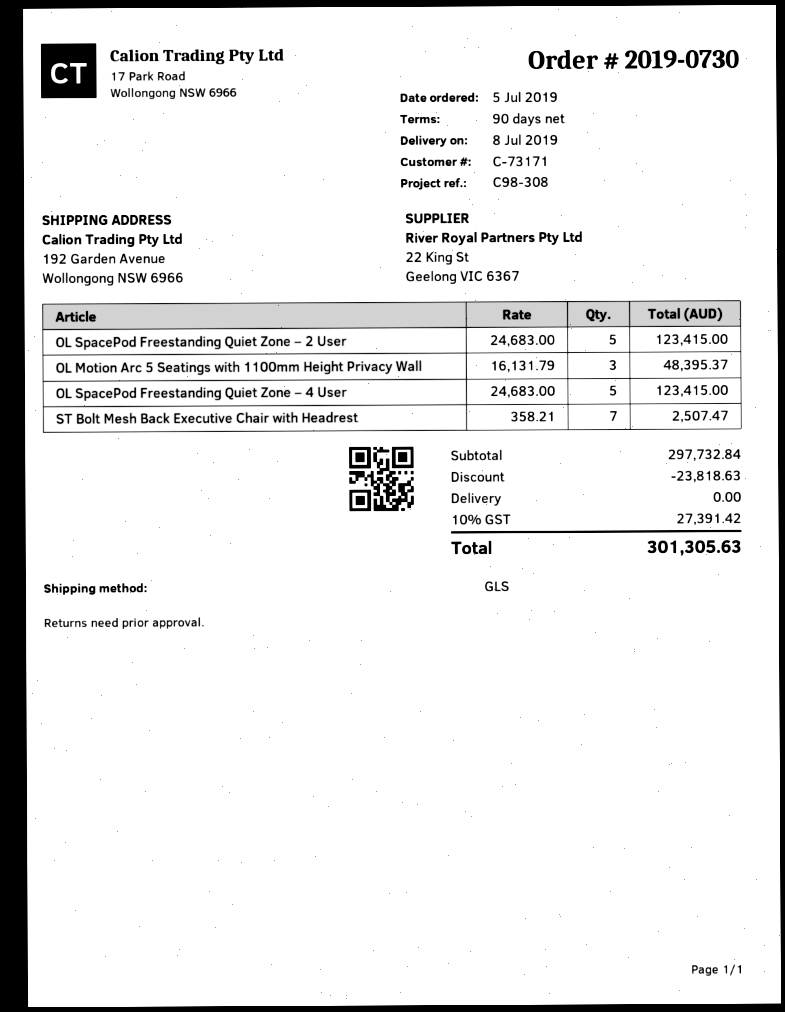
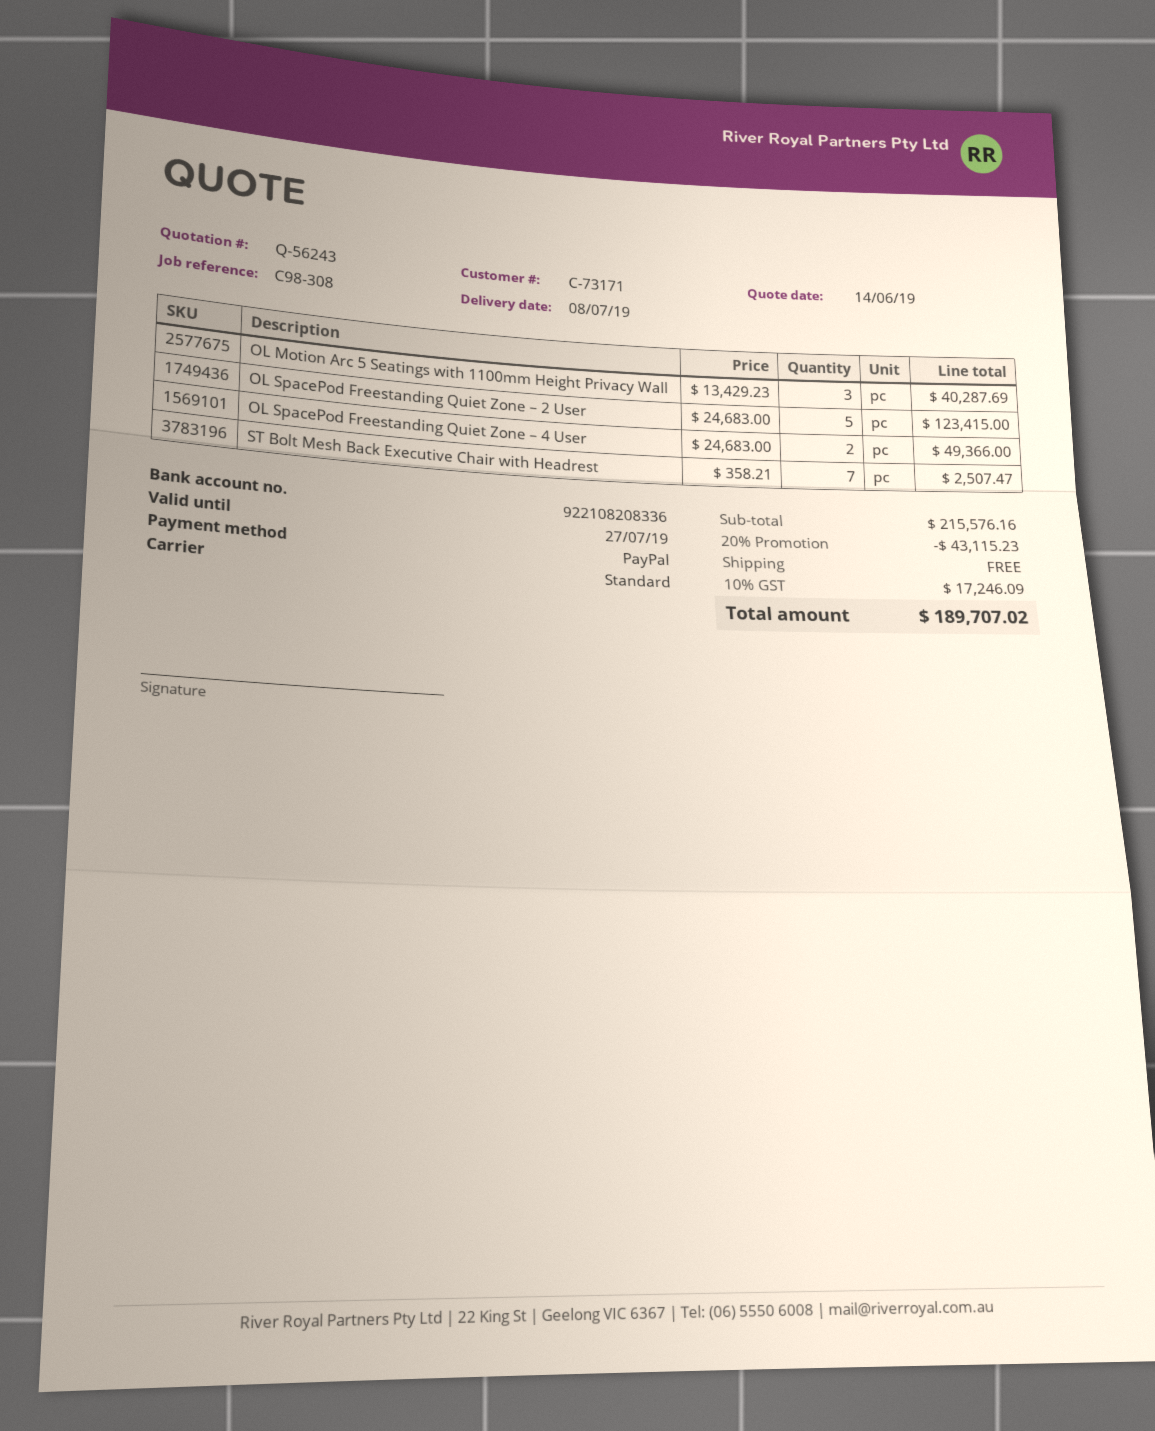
shipping method: GLS -> standard
OL Motion Arc 5 Seatings with 1100mm Height Privacy Wall: 3 x 16131.79 = 48395.37 -> 3 x 13429.23 = 40287.69
OL SpacePod Freestanding Quiet Zone – 4 User: 5 x 24683.00 = 123415.00 -> 2 x 24683.00 = 49366.00
subtotal: 297732.84 -> 215576.16
discount: 23818.63 -> 43115.23
tax: 10% = 27391.42 -> 10% = 17246.09
total: 301305.63 -> 189707.02

